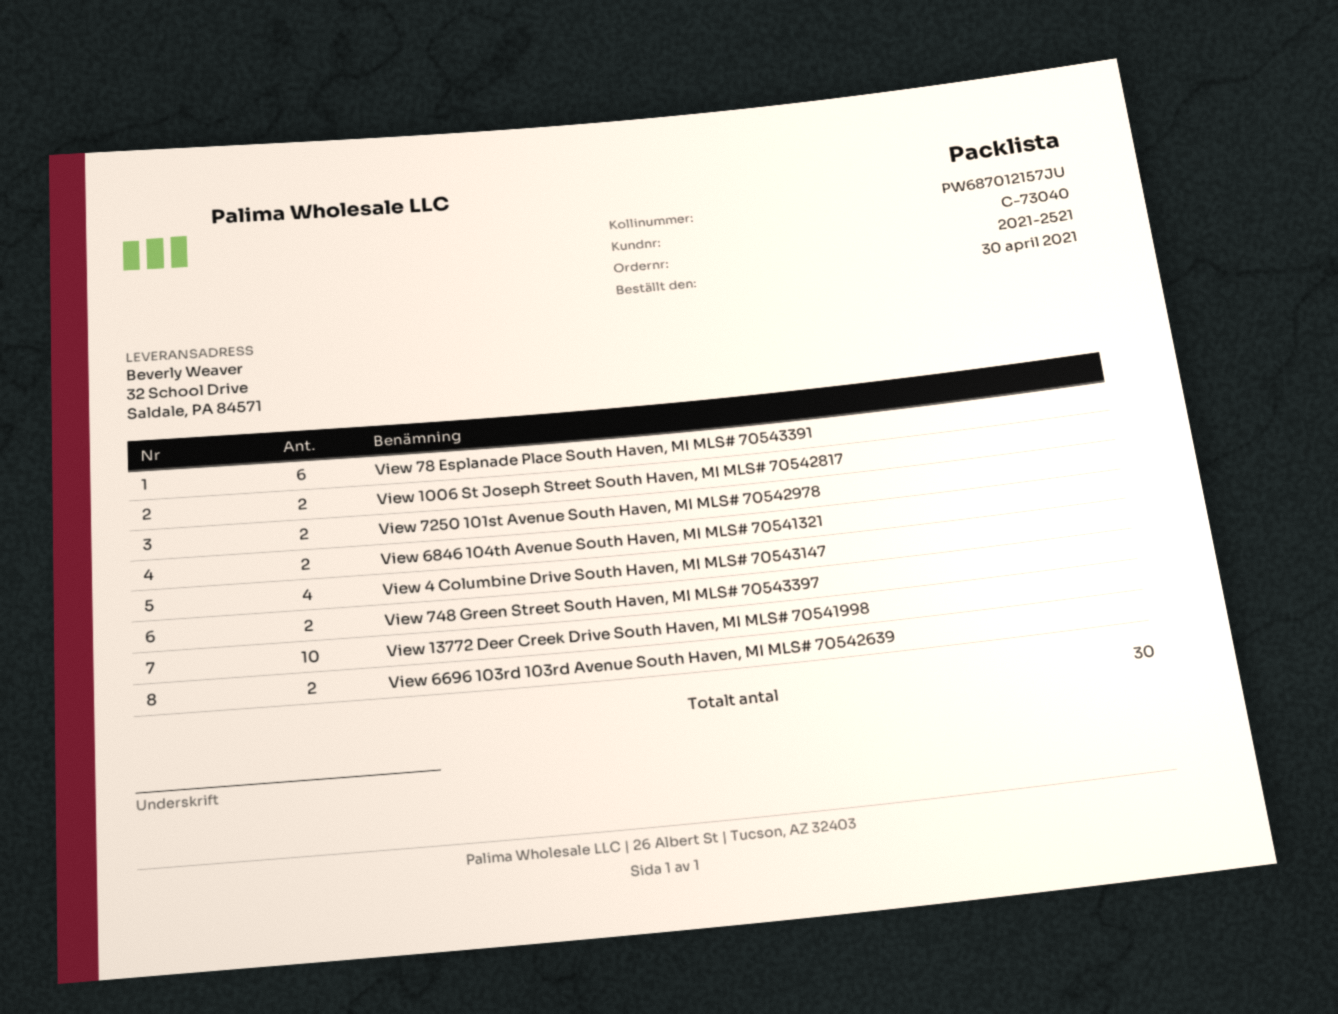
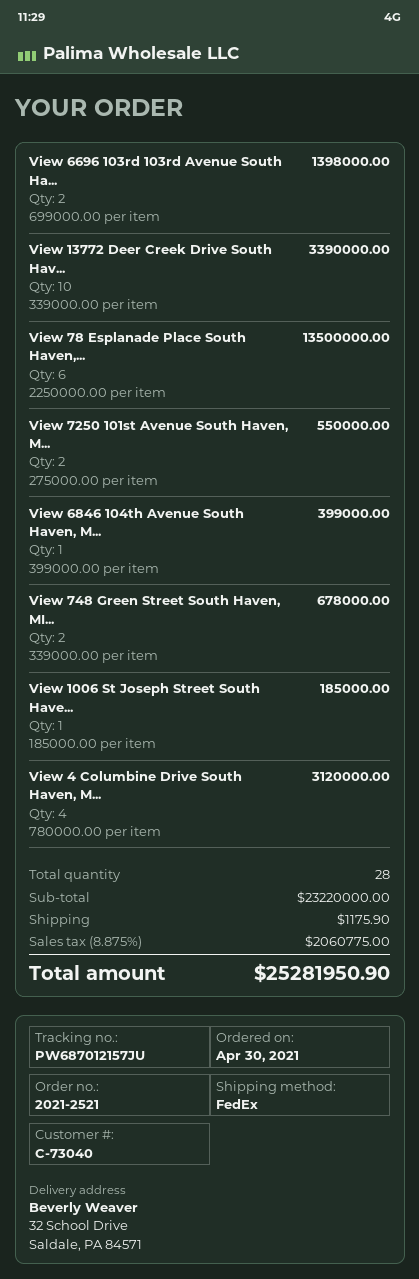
View 1006 St Joseph Street South Haven, MI MLS# 70542817: 2 -> 1
View 6846 104th Avenue South Haven, MI MLS# 70541321: 2 -> 1
total quantity: 30 -> 28

